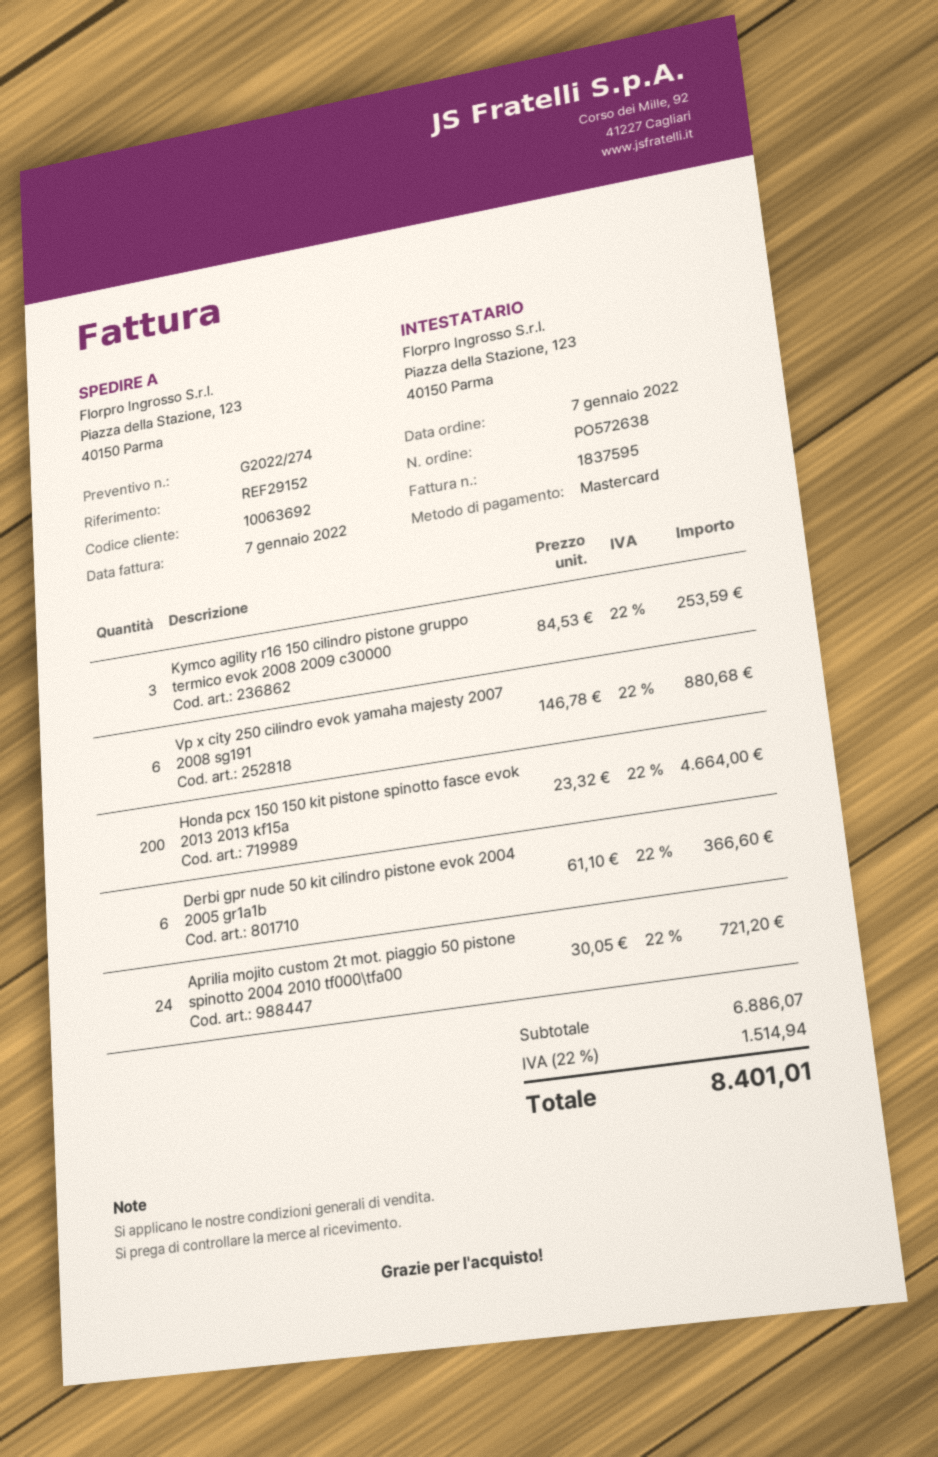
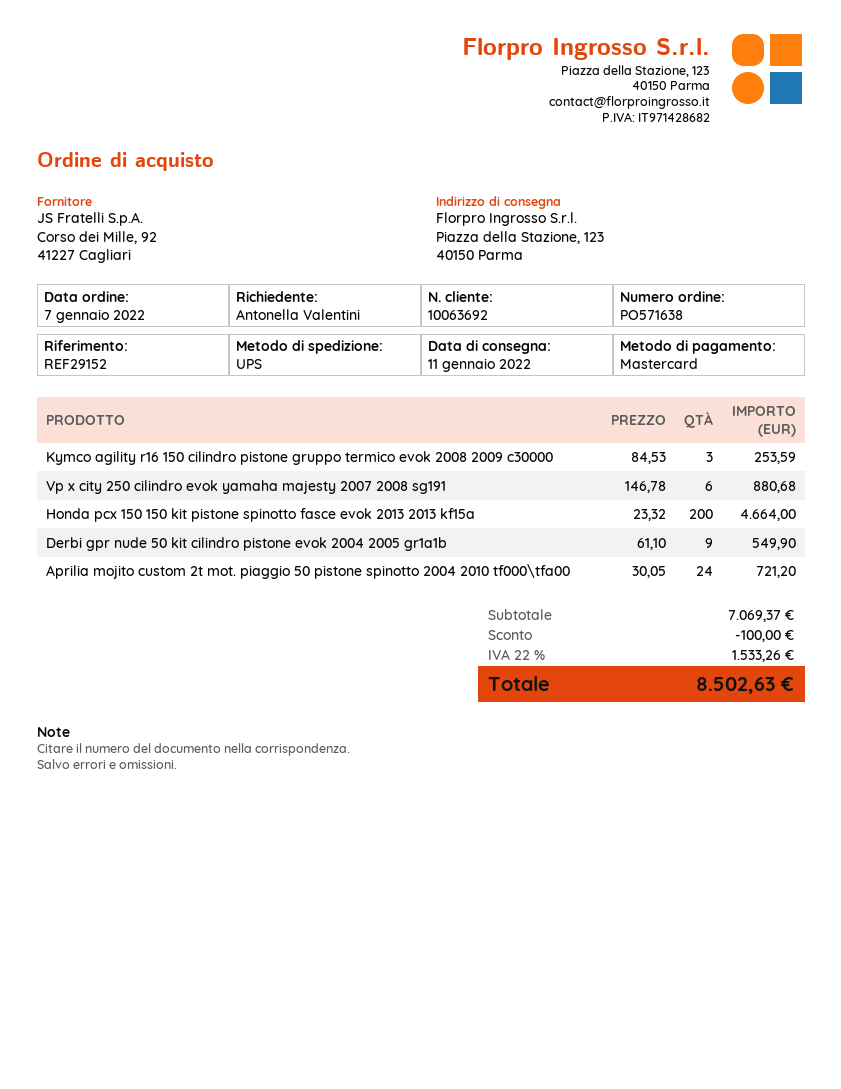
order number: PO572638 -> PO571638
Derbi gpr nude 50 kit cilindro pistone evok 2004 2005 gr1a1b: 6 x 61.10 = 366.60 -> 9 x 61.10 = 549.90
subtotal: 6886.07 -> 7069.37
discount: none -> 100.00
tax: 22% = 1514.94 -> 22% = 1533.26
total: 8401.01 -> 8502.63

